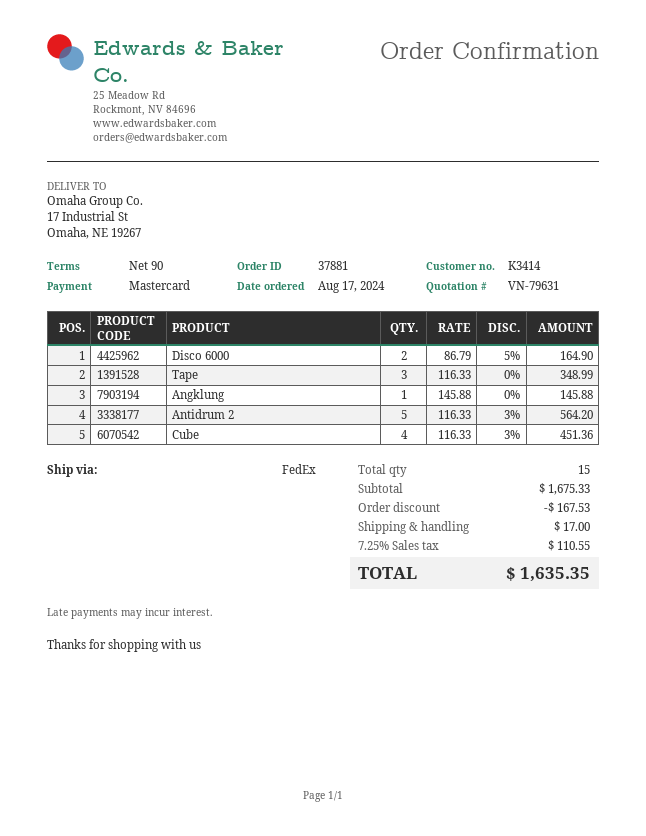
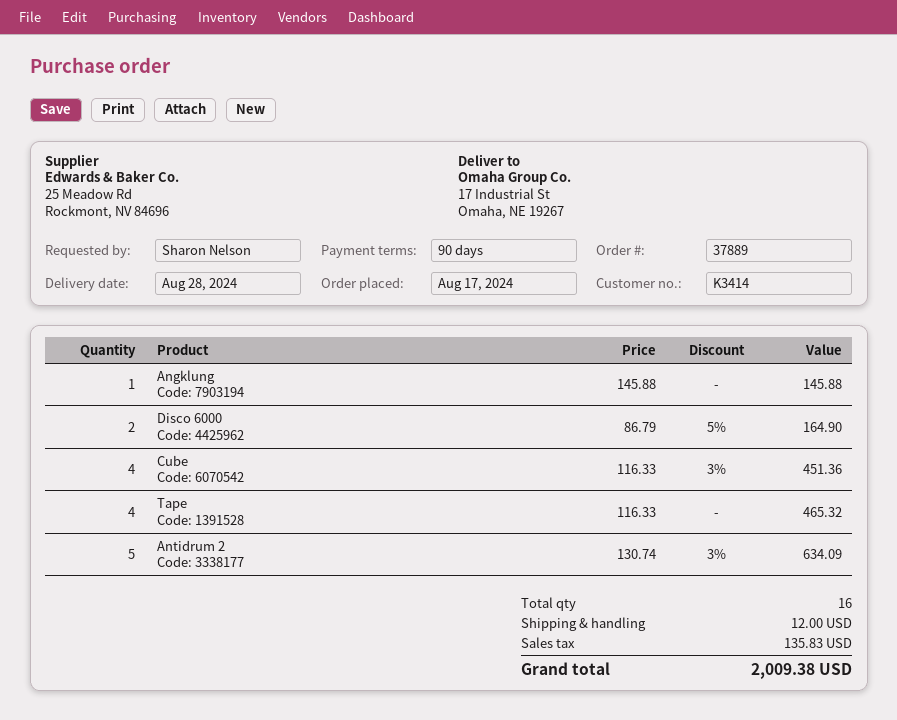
order number: 37881 -> 37889
Tape: 3 x 116.33 = 348.99 -> 4 x 116.33 = 465.32
Antidrum 2: 5 x 116.33 - 3% = 564.20 -> 5 x 130.74 - 3% = 634.09
total quantity: 15 -> 16
discount: 167.53 -> none
shipping: 17.00 -> 12.00
tax: 110.55 -> 135.83
total: 1635.35 -> 2009.38

